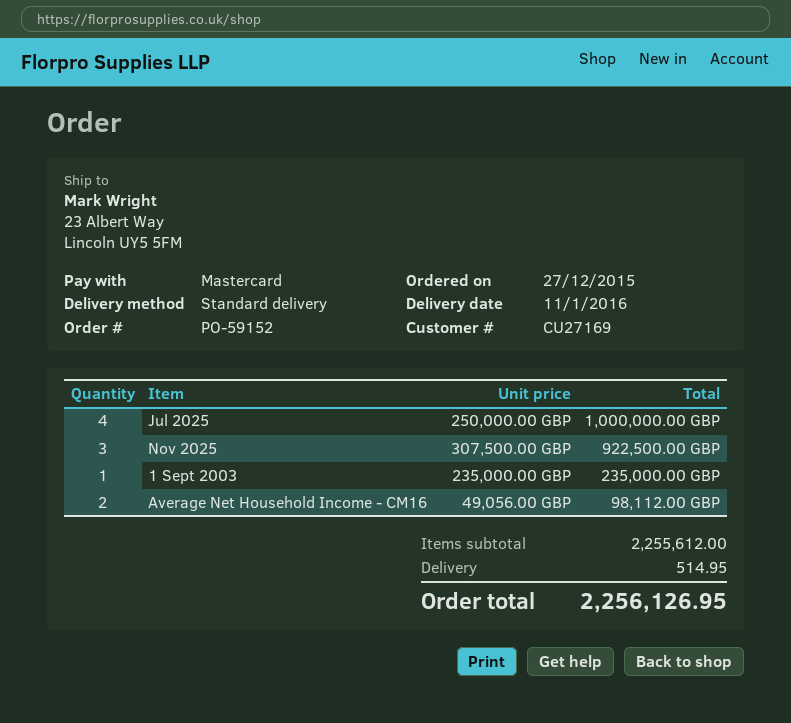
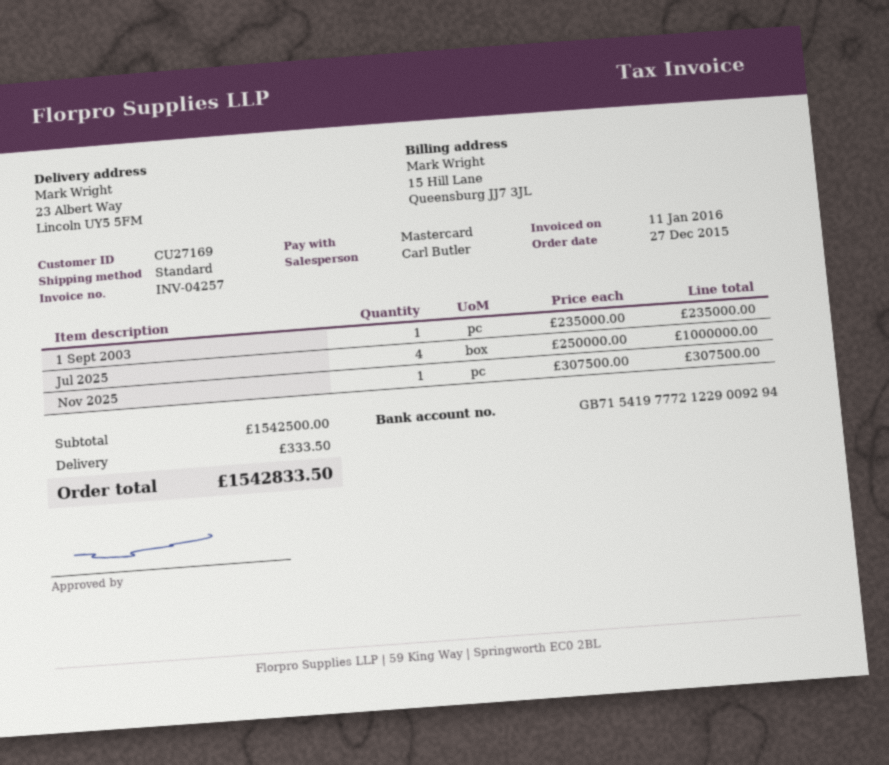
Nov 2025: 3 x 307500.00 = 922500.00 -> 1 x 307500.00 = 307500.00
Average Net Household Income - CM16: 2 x 49056.00 = 98112.00 -> none
subtotal: 2255612.00 -> 1542500.00
shipping: 514.95 -> 333.50
total: 2256126.95 -> 1542833.50

